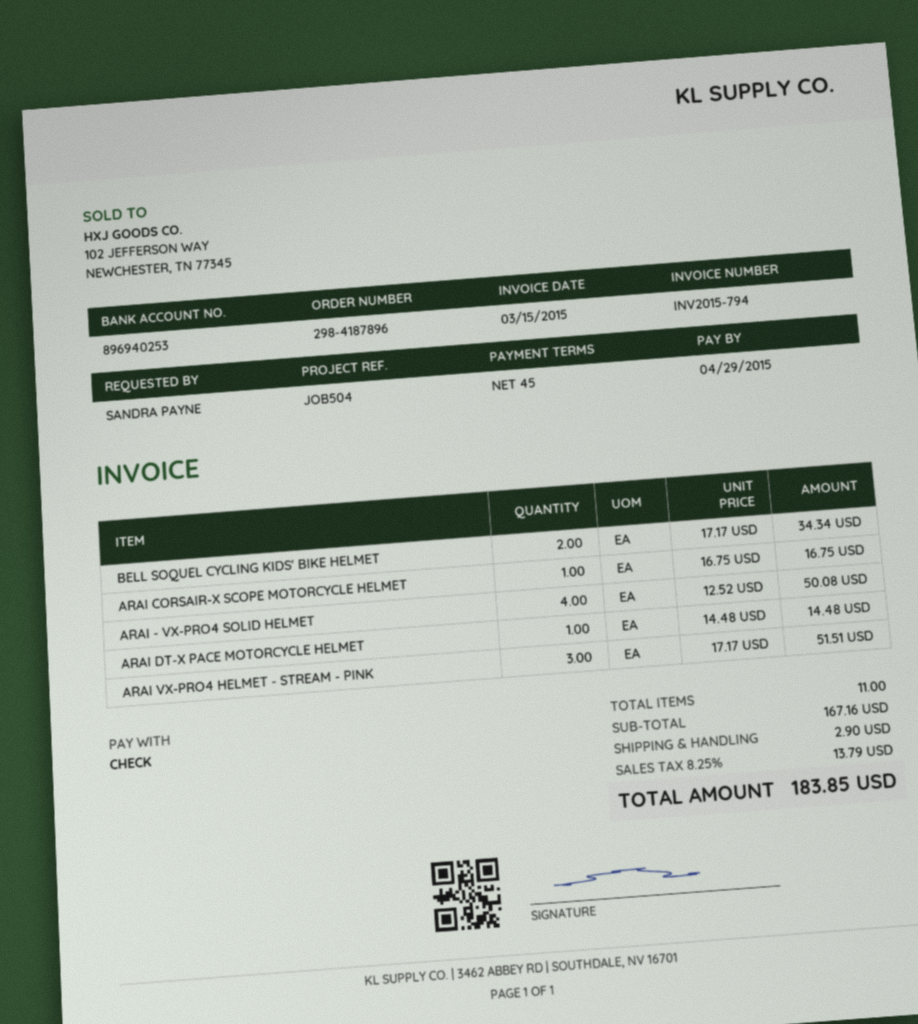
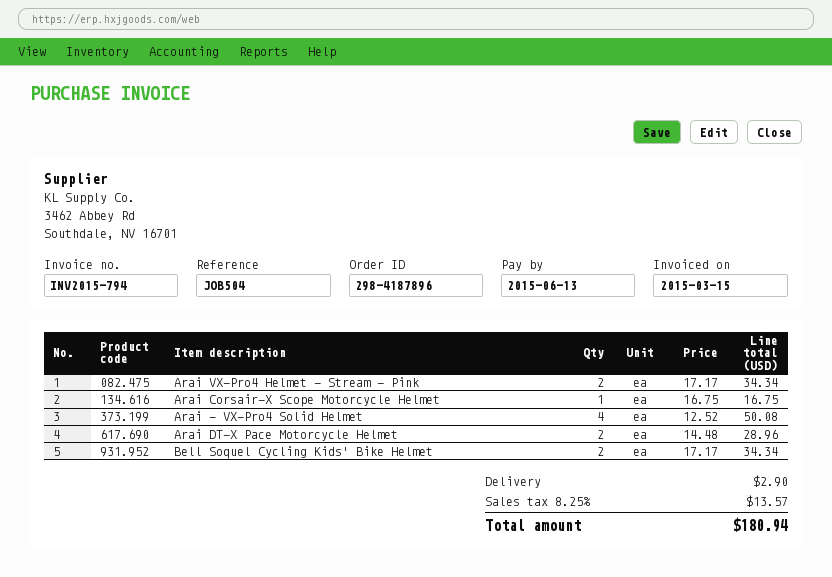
due date: 2015-04-29 -> 2015-06-13
ARAI DT-X PACE MOTORCYCLE HELMET: 1 x 14.48 = 14.48 -> 2 x 14.48 = 28.96
ARAI VX-PRO4 HELMET - STREAM - PINK: 3 x 17.17 = 51.51 -> 2 x 17.17 = 34.34
tax: 8.25% = 13.79 -> 8.25% = 13.57
total: 183.85 -> 180.94

